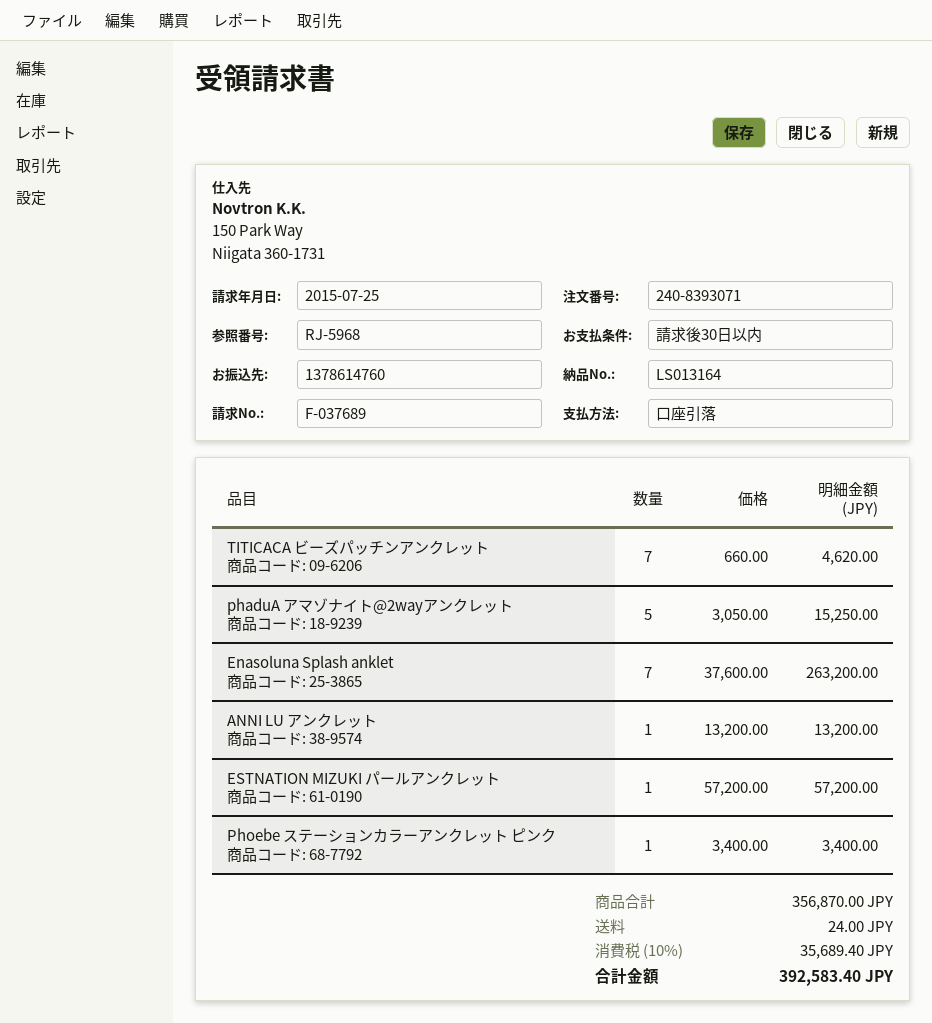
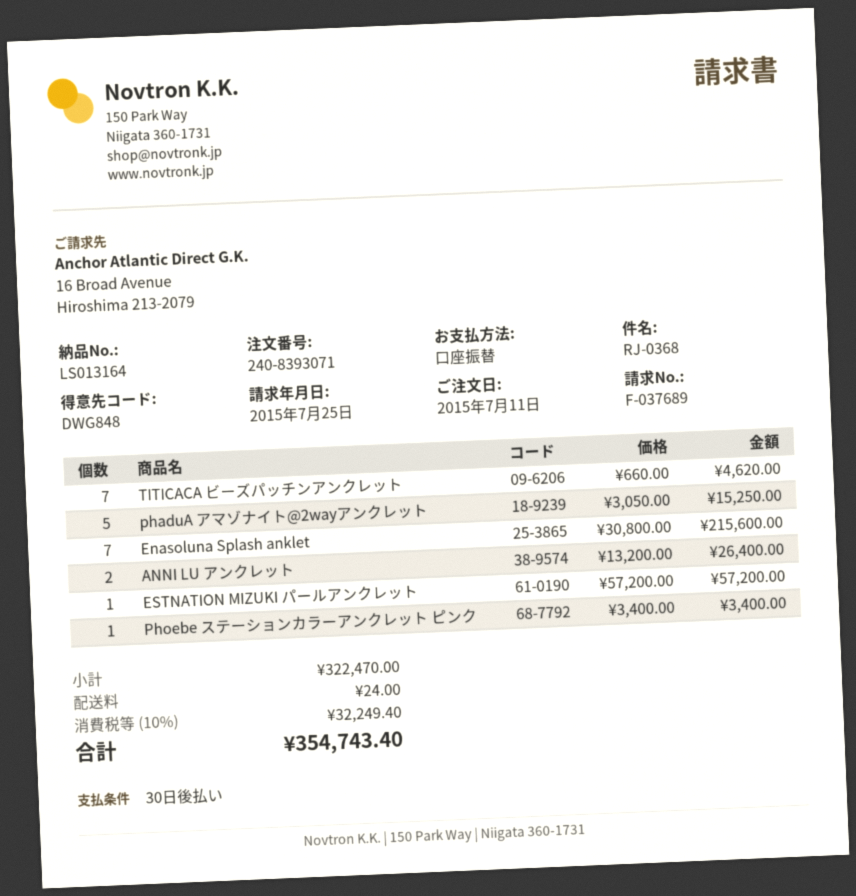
reference: RJ-5968 -> RJ-0368
Enasoluna Splash anklet: 7 x 37600.00 = 263200.00 -> 7 x 30800.00 = 215600.00
ANNI LU アンクレット: 1 x 13200.00 = 13200.00 -> 2 x 13200.00 = 26400.00
subtotal: 356870.00 -> 322470.00
tax: 10% = 35689.40 -> 10% = 32249.40
total: 392583.40 -> 354743.40

